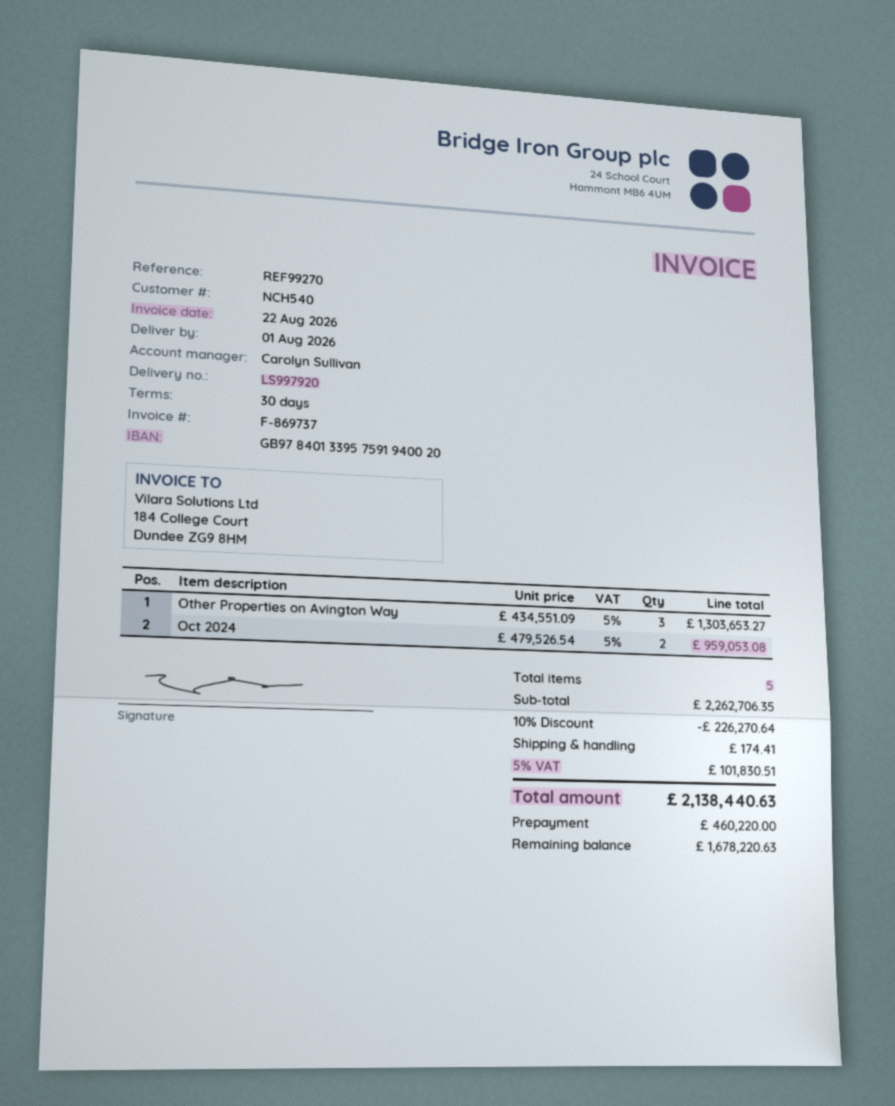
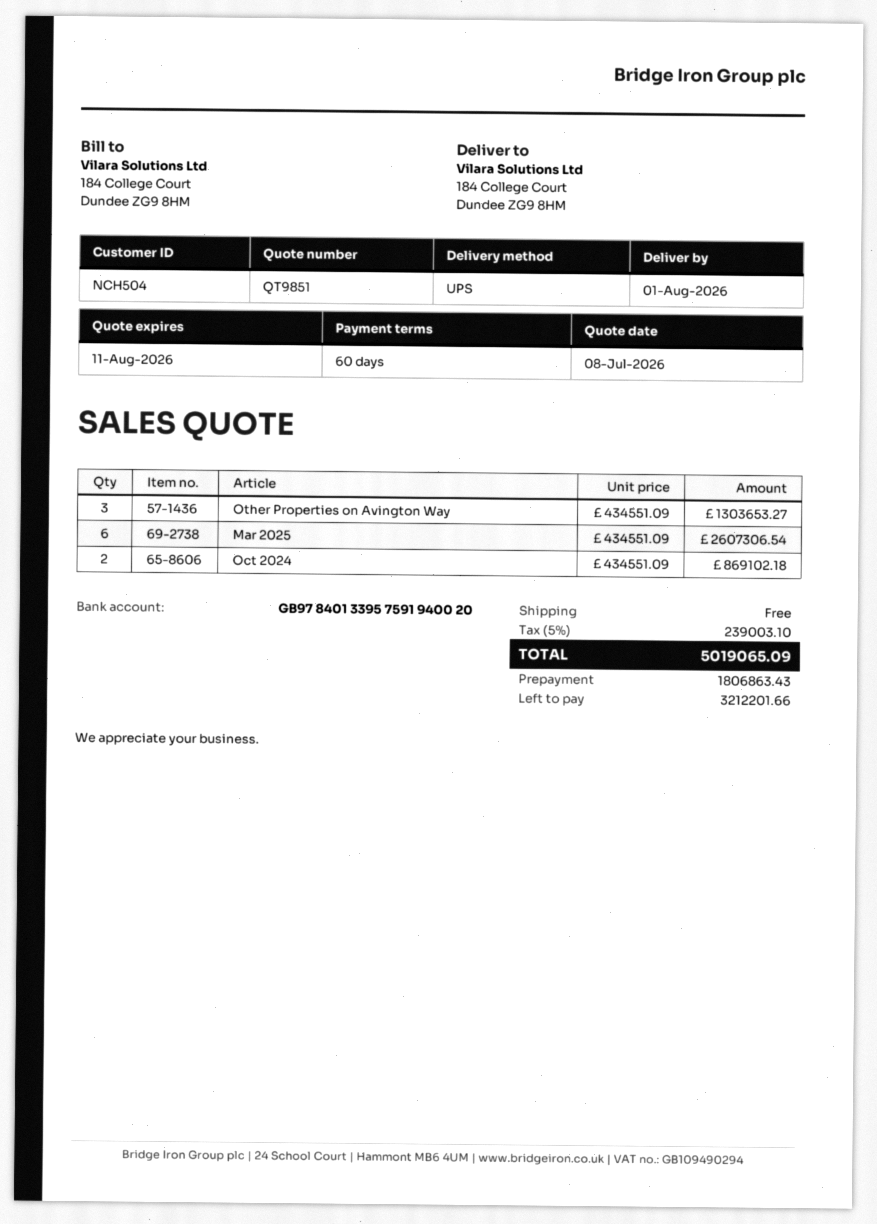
payment terms: 30 days -> 60 days
customer number: NCH540 -> NCH504
Oct 2024: 2 x 479526.54 = 959053.08 -> 2 x 434551.09 = 869102.18
Mar 2025: none -> 6 x 434551.09 = 2607306.54
discount: 10% = 226270.64 -> none
shipping: 174.41 -> 0.00
tax: 5% = 101830.51 -> 5% = 239003.10
total: 2138440.63 -> 5019065.09
deposit: 460220.00 -> 1806863.43
balance: 1678220.63 -> 3212201.66

